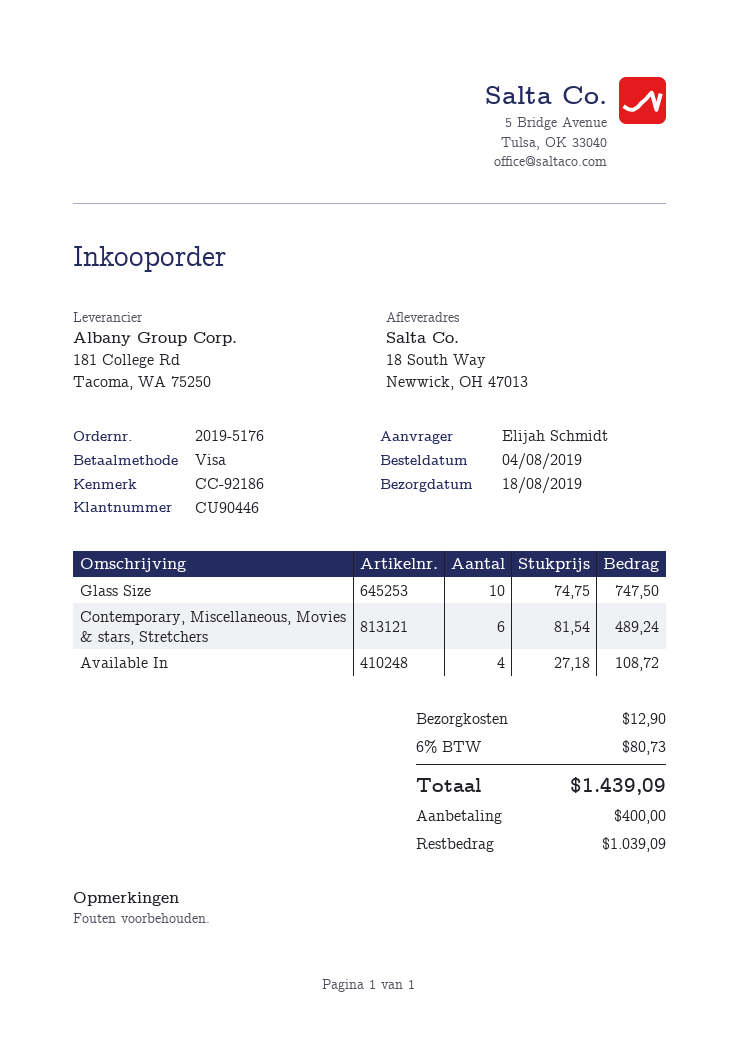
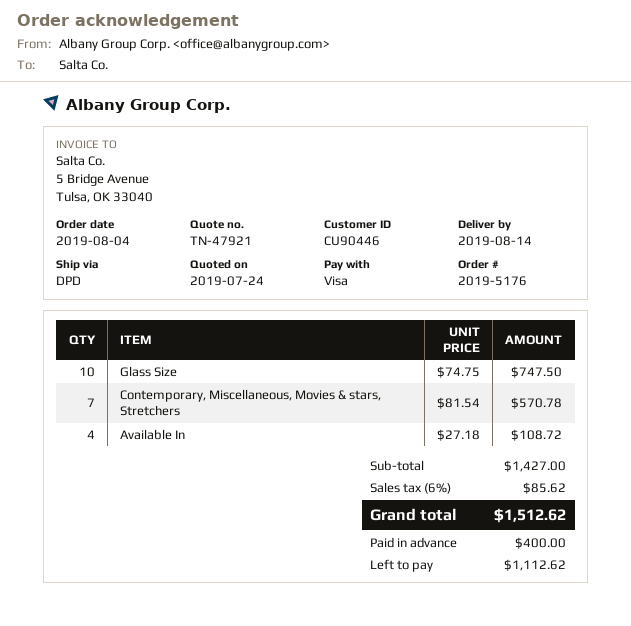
delivery date: 2019-08-18 -> 2019-08-14
Contemporary, Miscellaneous, Movies & stars, Stretchers: 6 x 81.54 = 489.24 -> 7 x 81.54 = 570.78
shipping: 12.90 -> none
tax: 6% = 80.73 -> 6% = 85.62
total: 1439.09 -> 1512.62
balance: 1039.09 -> 1112.62

